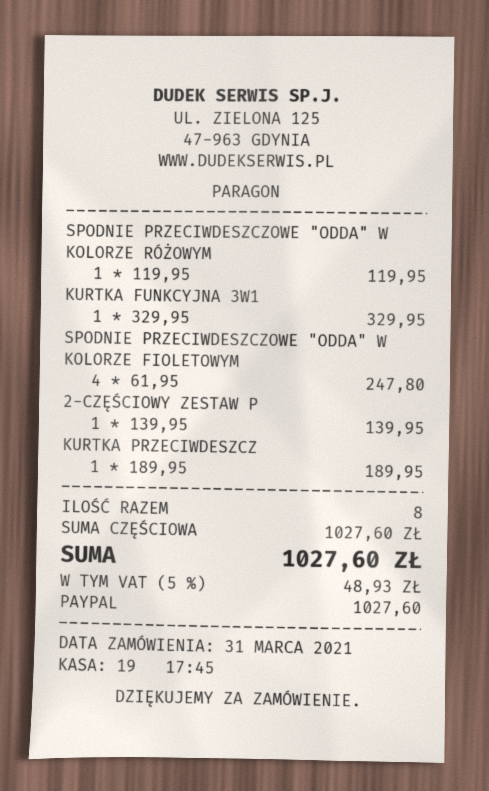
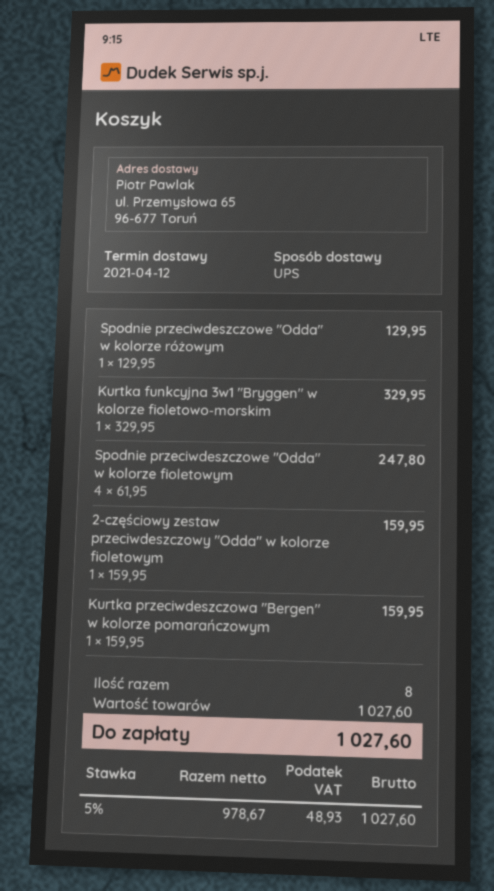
SPODNIE PRZECIWDESZCZOWE "ODDA" W KOLORZE RÓŻOWYM: 1 x 119.95 = 119.95 -> 1 x 129.95 = 129.95
2-CZĘŚCIOWY ZESTAW P: 1 x 139.95 = 139.95 -> 1 x 159.95 = 159.95
KURTKA PRZECIWDESZCZ: 1 x 189.95 = 189.95 -> 1 x 159.95 = 159.95

